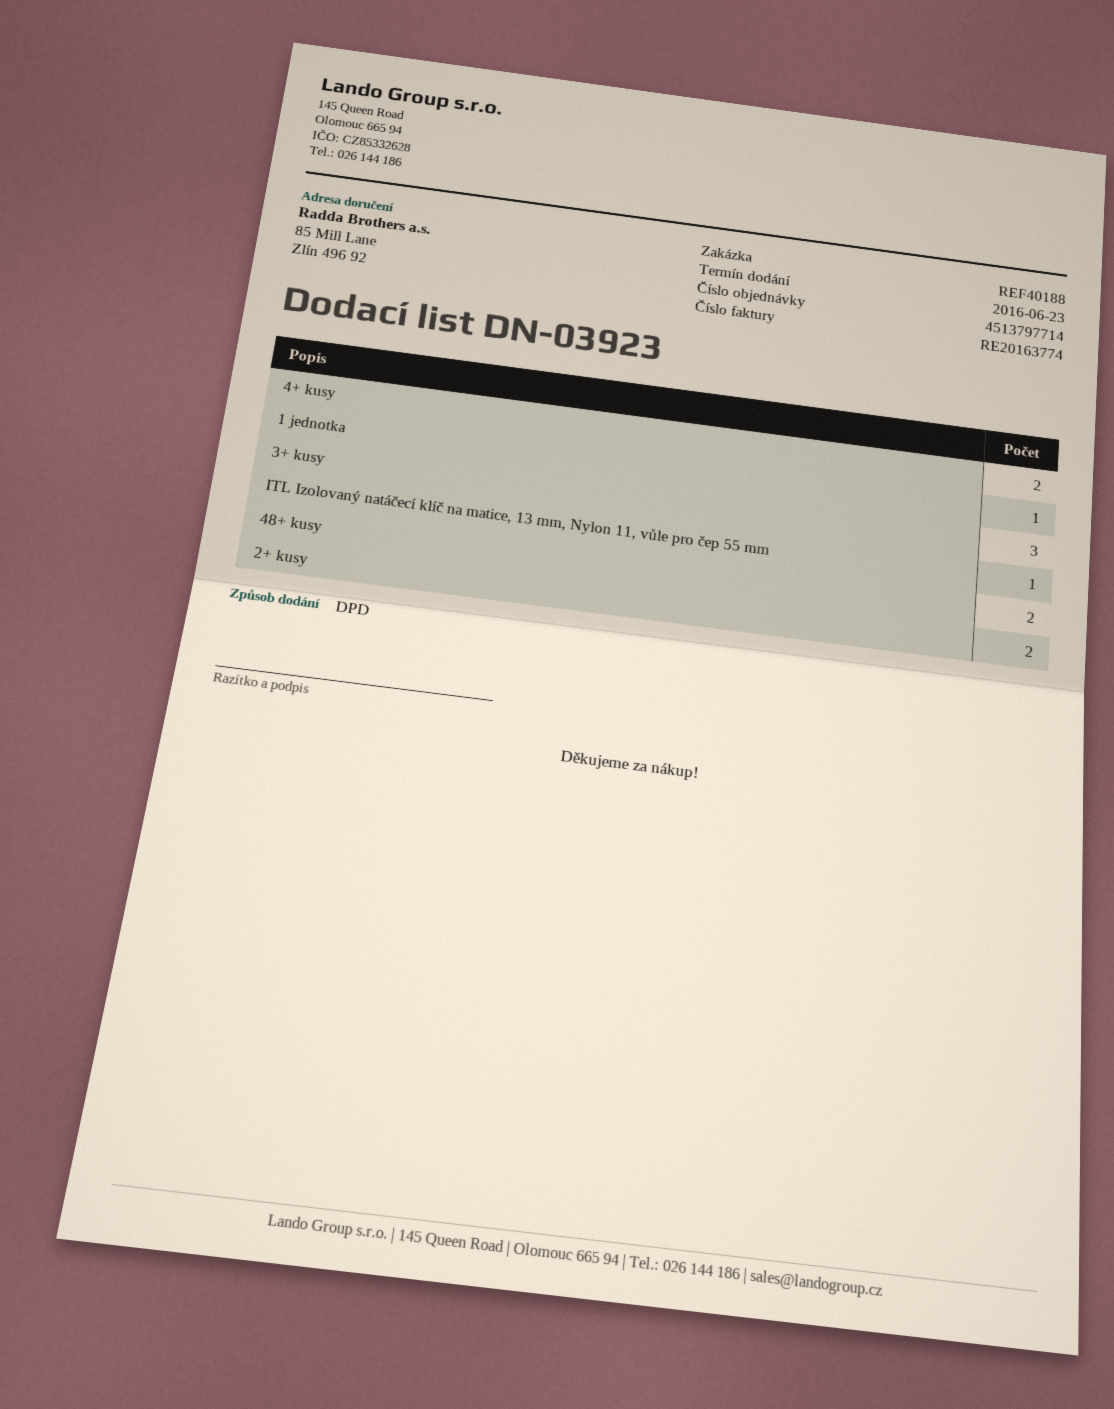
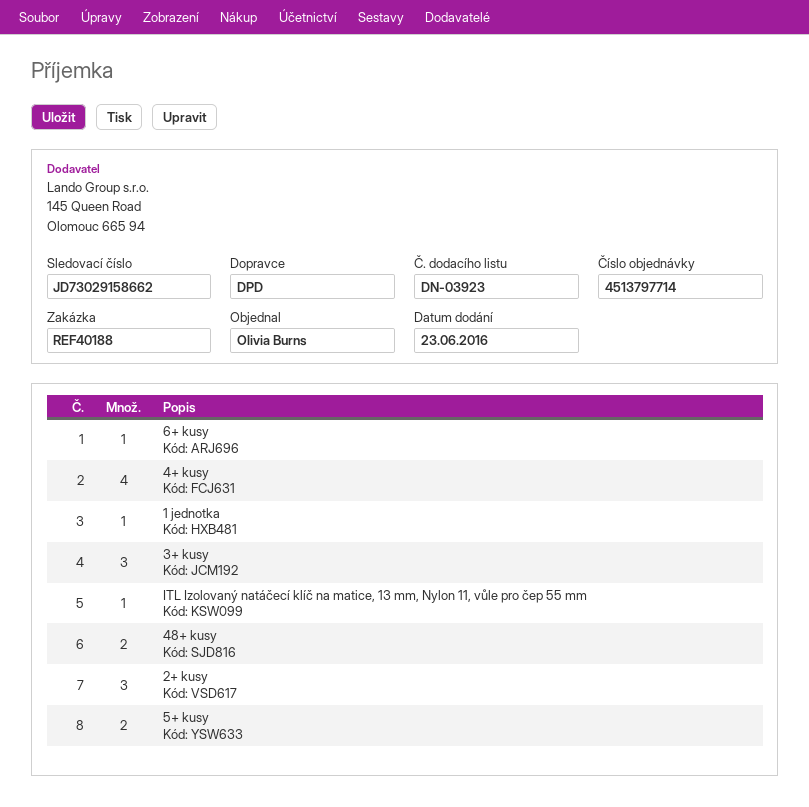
4+ kusy: 2 -> 4
2+ kusy: 2 -> 3
6+ kusy: none -> 1
5+ kusy: none -> 2

